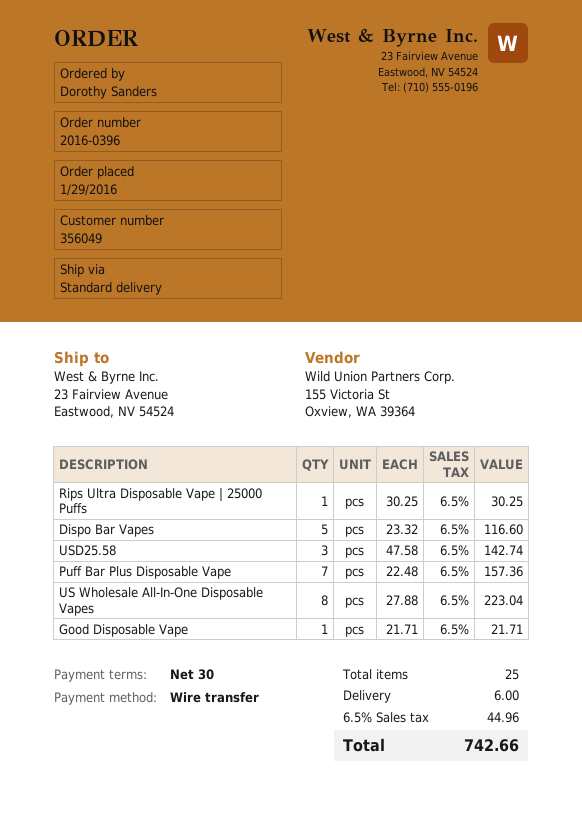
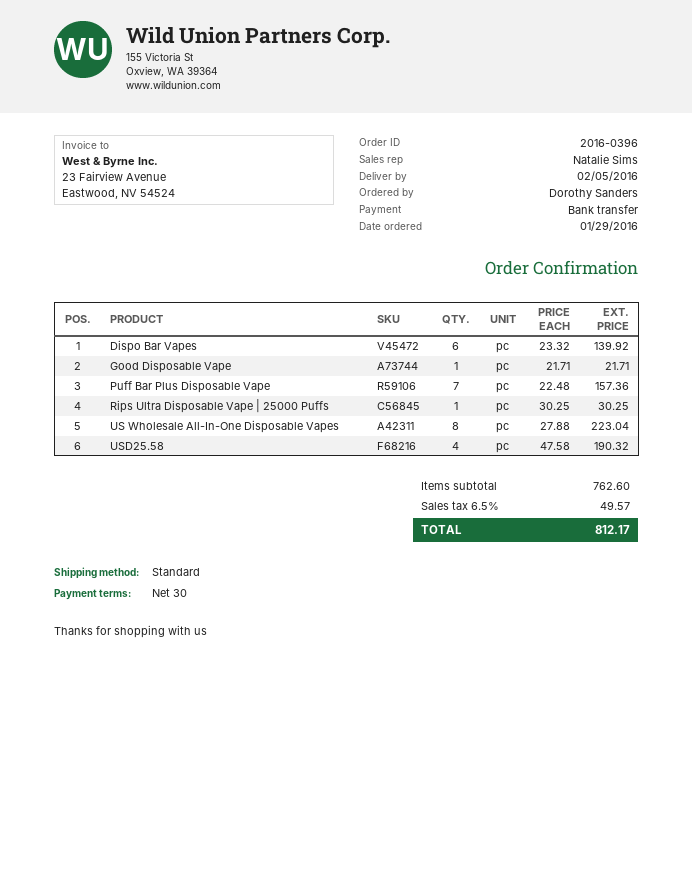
Dispo Bar Vapes: 5 x 23.32 = 116.60 -> 6 x 23.32 = 139.92
USD25.58: 3 x 47.58 = 142.74 -> 4 x 47.58 = 190.32
shipping: 6.00 -> none
tax: 6.5% = 44.96 -> 6.5% = 49.57
total: 742.66 -> 812.17

